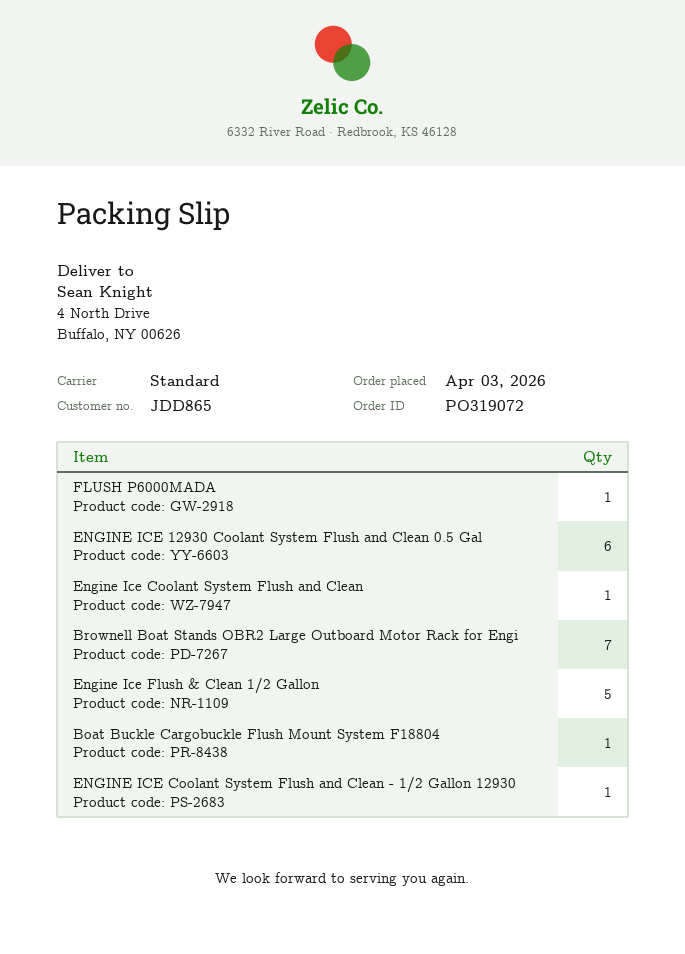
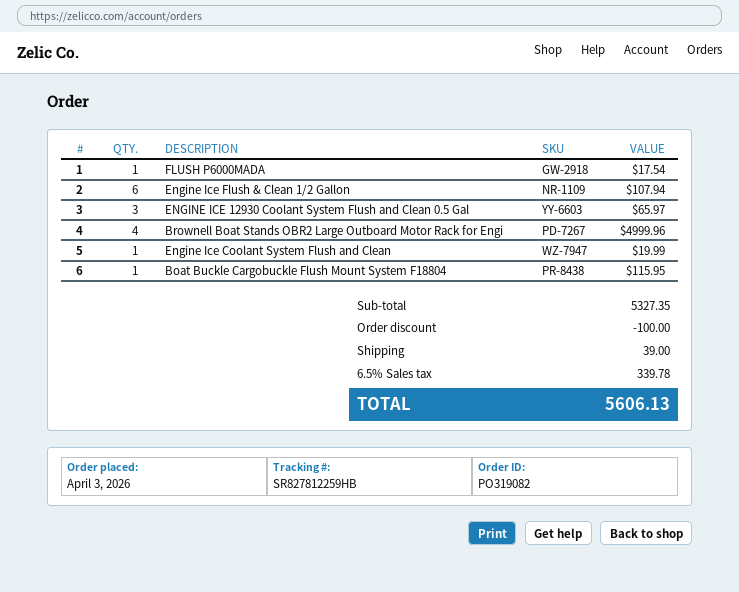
order number: PO319072 -> PO319082
ENGINE ICE 12930 Coolant System Flush and Clean 0.5 Gal: 6 -> 3
Brownell Boat Stands OBR2 Large Outboard Motor Rack for Engi: 7 -> 4
Engine Ice Flush & Clean 1/2 Gallon: 5 -> 6
ENGINE ICE Coolant System Flush and Clean - 1/2 Gallon 12930: 1 -> none

